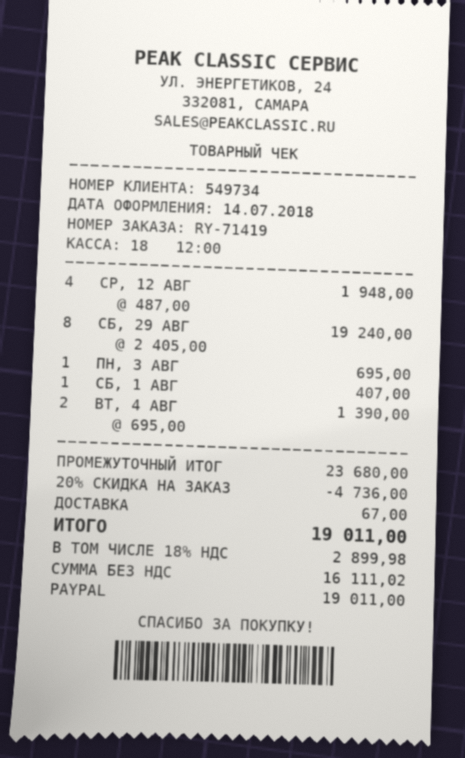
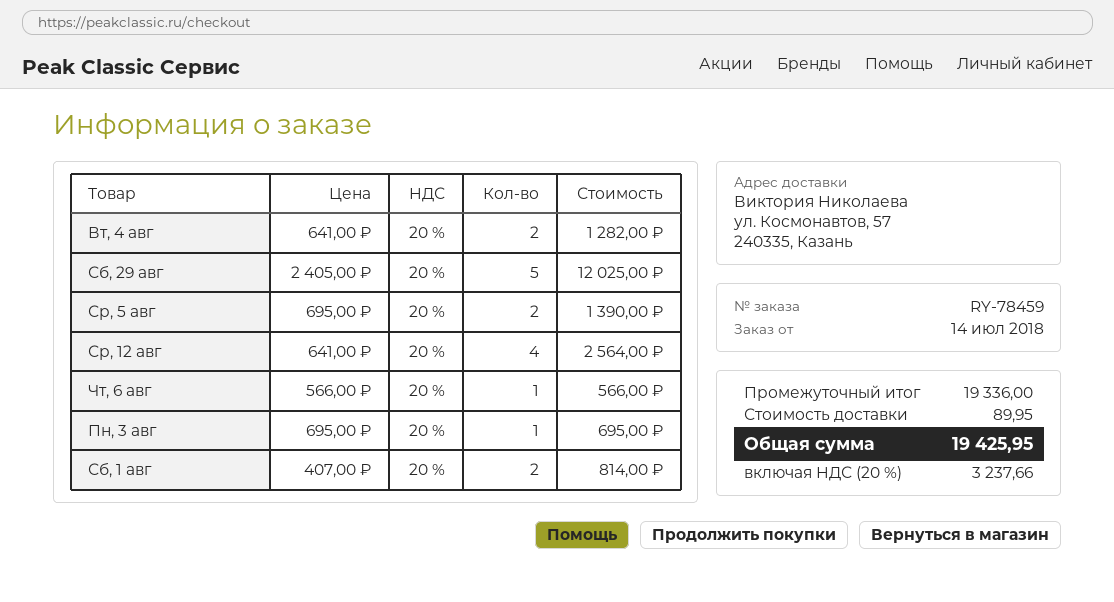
order number: RY-71419 -> RY-78459
СР, 12 АВГ: 4 x 487.00 = 1948.00 -> 4 x 641.00 = 2564.00
СБ, 29 АВГ: 8 x 2405.00 = 19240.00 -> 5 x 2405.00 = 12025.00
СБ, 1 АВГ: 1 x 407.00 = 407.00 -> 2 x 407.00 = 814.00
ВТ, 4 АВГ: 2 x 695.00 = 1390.00 -> 2 x 641.00 = 1282.00
Ср, 5 авг: none -> 2 x 695.00 = 1390.00
Чт, 6 авг: none -> 1 x 566.00 = 566.00
subtotal: 23680.00 -> 19336.00
discount: 20% = 4736.00 -> none
shipping: 67.00 -> 89.95
tax: 18% = 2899.98 -> 20% = 3237.66
total: 19011.00 -> 19425.95

